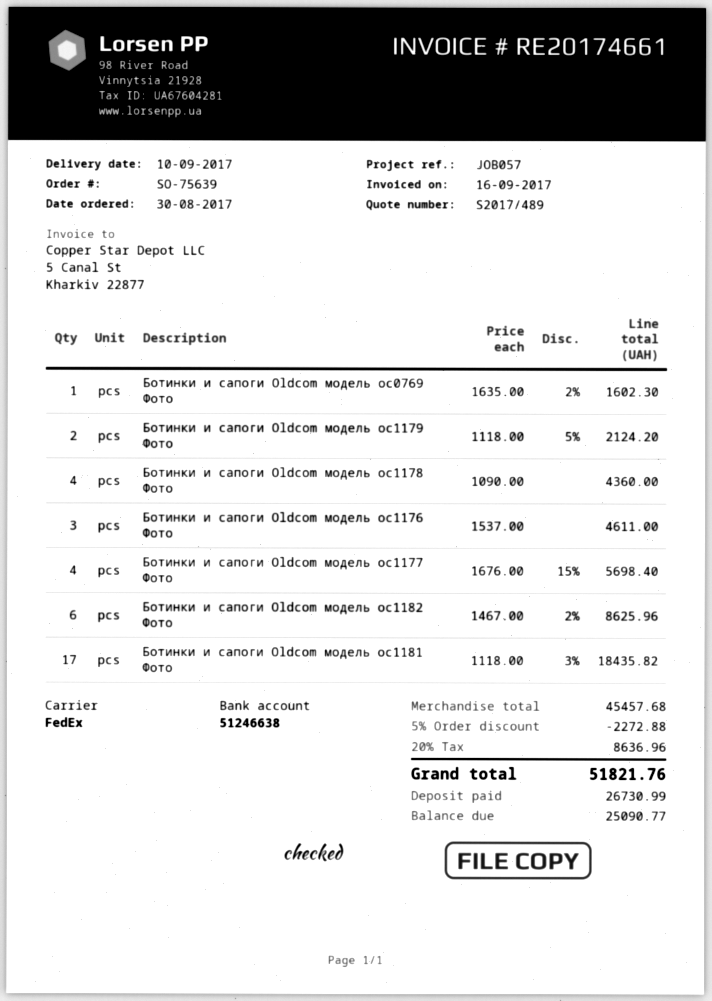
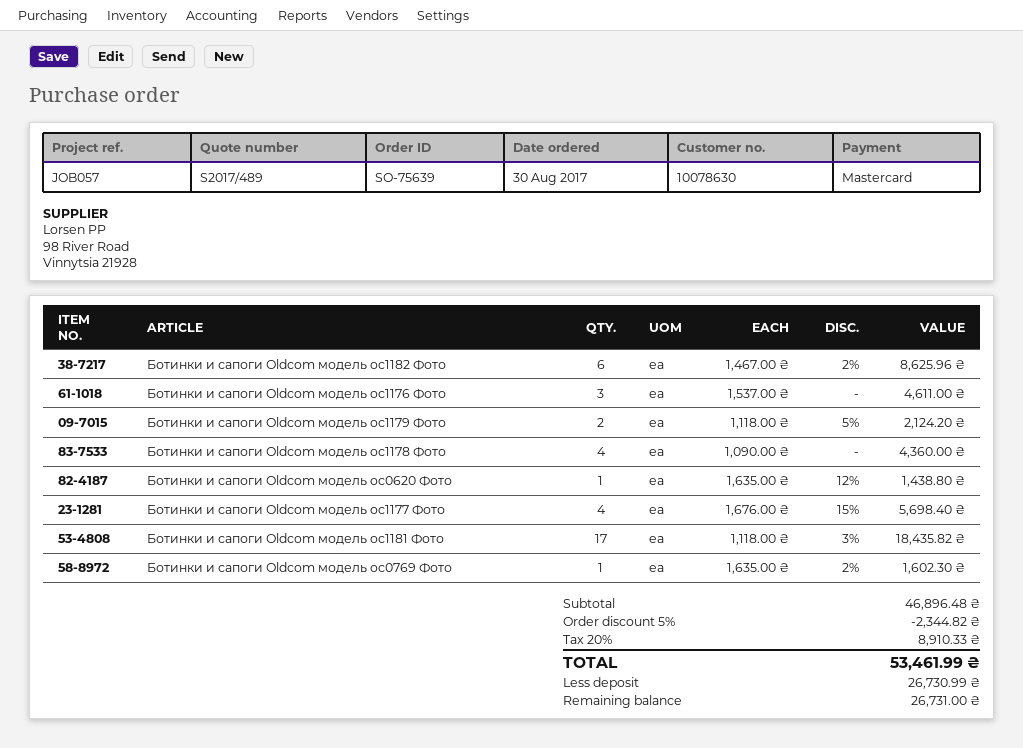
Ботинки и сапоги Oldcom модель oc0620 Фото: none -> 1 x 1635.00 - 12% = 1438.80
subtotal: 45457.68 -> 46896.48
discount: 5% = 2272.88 -> 5% = 2344.82
tax: 20% = 8636.96 -> 20% = 8910.33
total: 51821.76 -> 53461.99
balance: 25090.77 -> 26731.00

